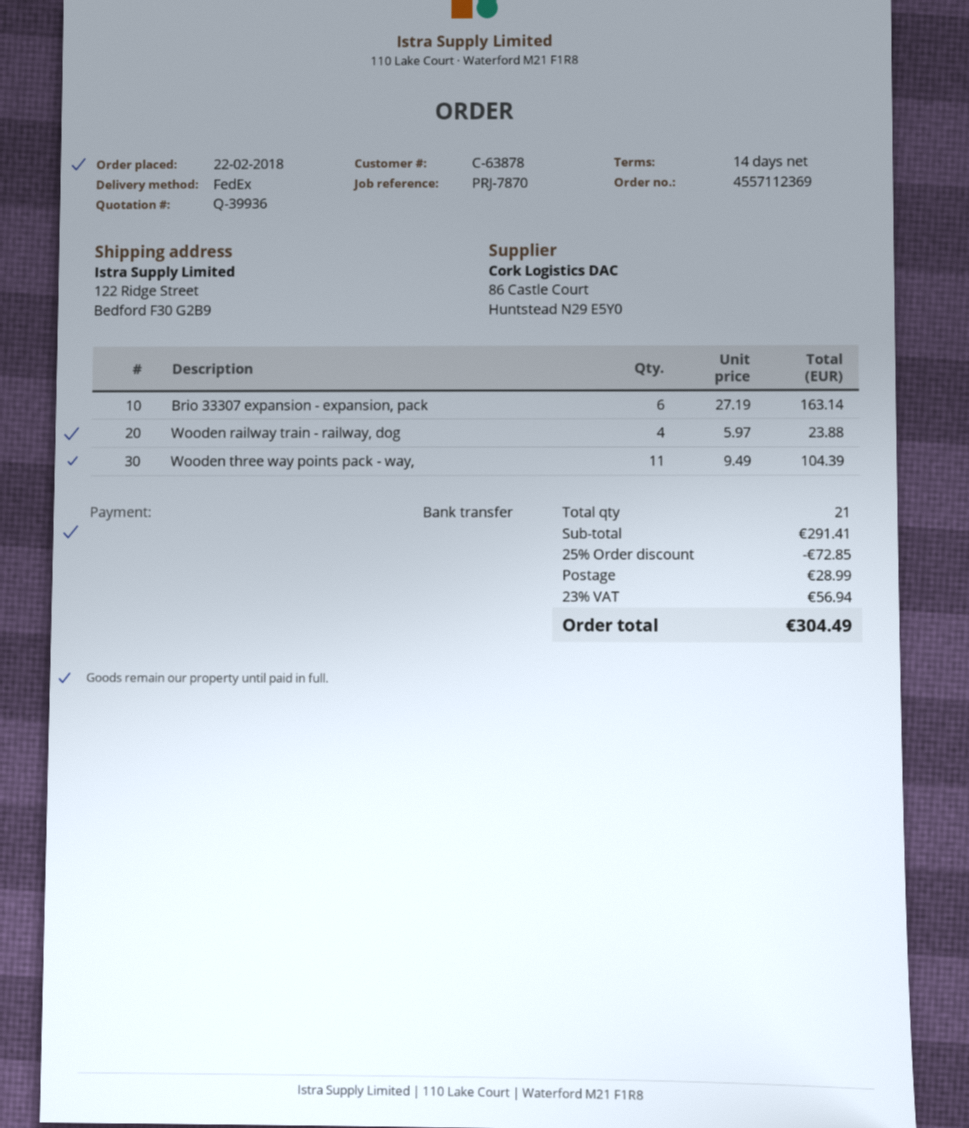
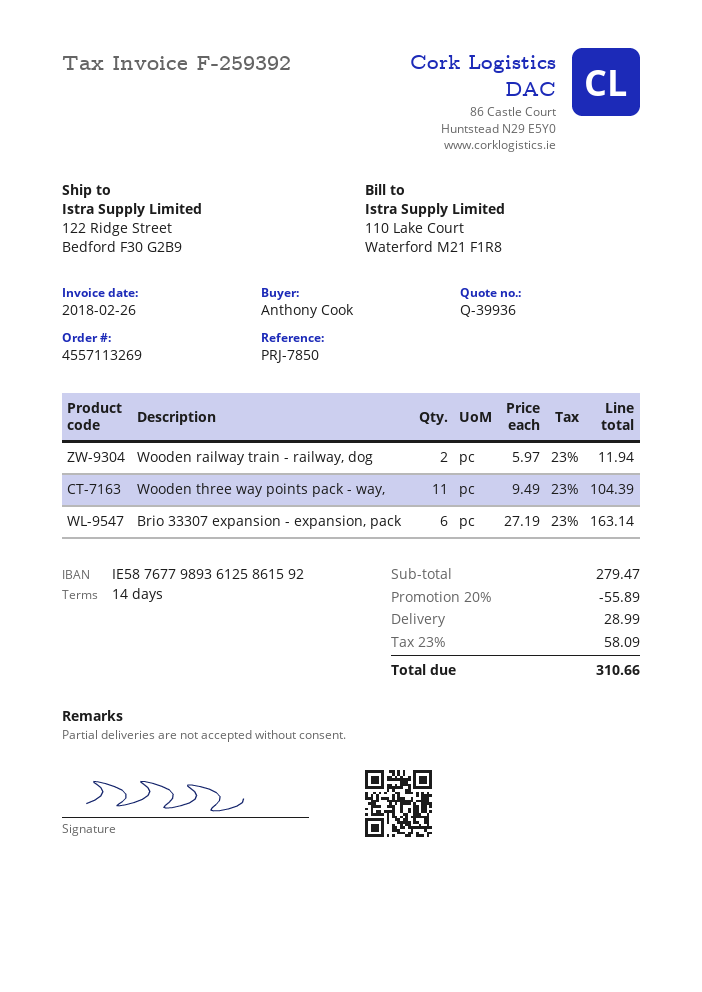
order number: 4557112369 -> 4557113269
reference: PRJ-7870 -> PRJ-7850
Wooden railway train - railway, dog: 4 x 5.97 = 23.88 -> 2 x 5.97 = 11.94
subtotal: 291.41 -> 279.47
discount: 25% = 72.85 -> 20% = 55.89
tax: 23% = 56.94 -> 23% = 58.09
total: 304.49 -> 310.66

